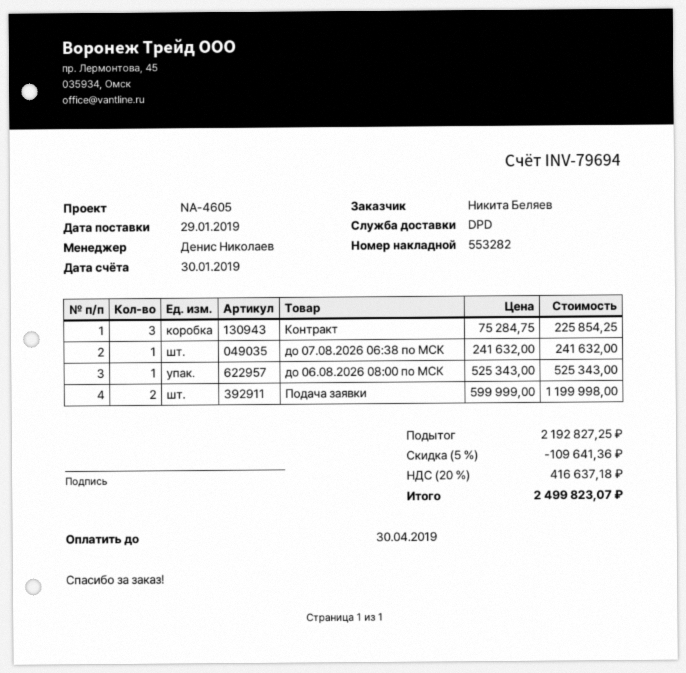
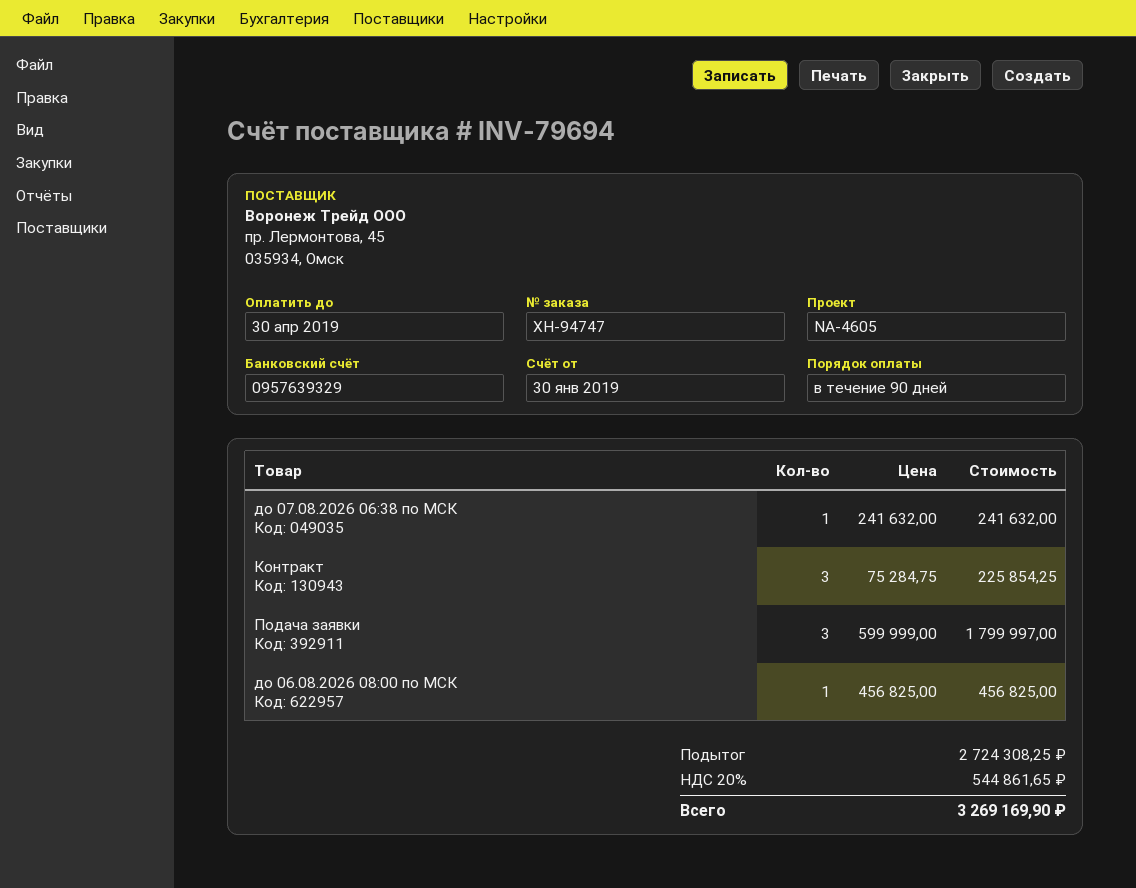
до 06.08.2026 08:00 по МСК: 1 x 525343.00 = 525343.00 -> 1 x 456825.00 = 456825.00
Подача заявки: 2 x 599999.00 = 1199998.00 -> 3 x 599999.00 = 1799997.00
subtotal: 2192827.25 -> 2724308.25
discount: 5% = 109641.36 -> none
tax: 20% = 416637.18 -> 20% = 544861.65
total: 2499823.07 -> 3269169.90

